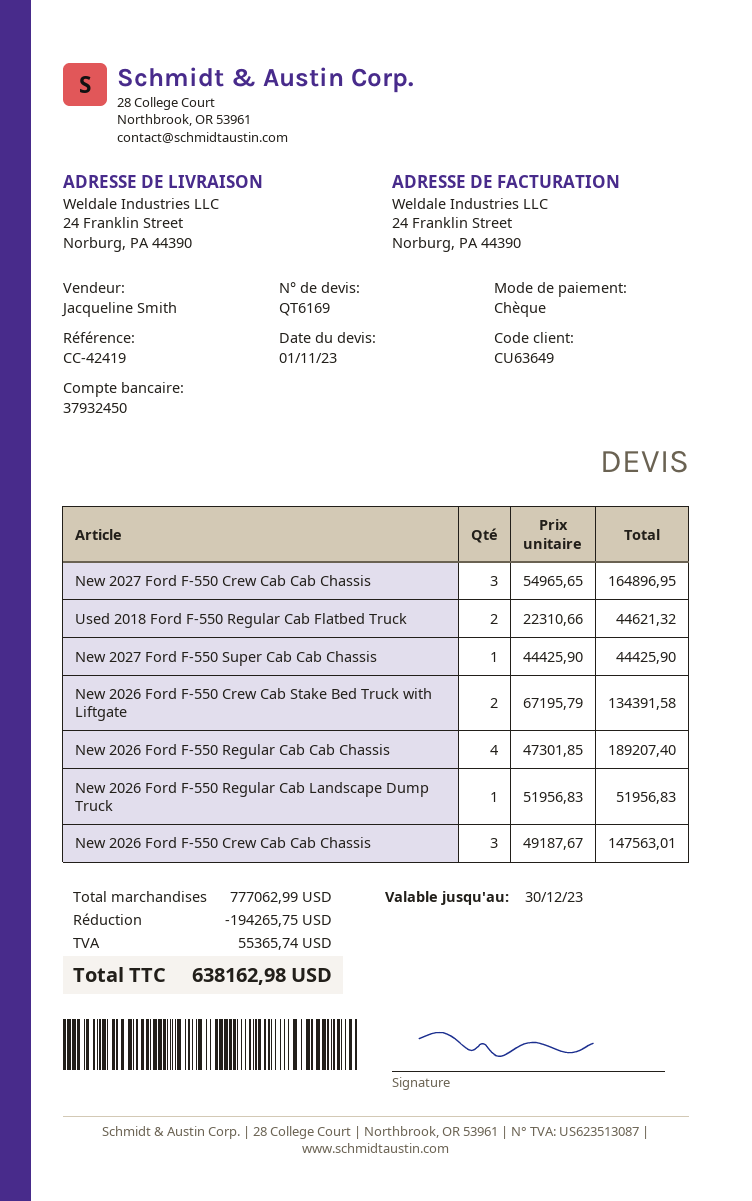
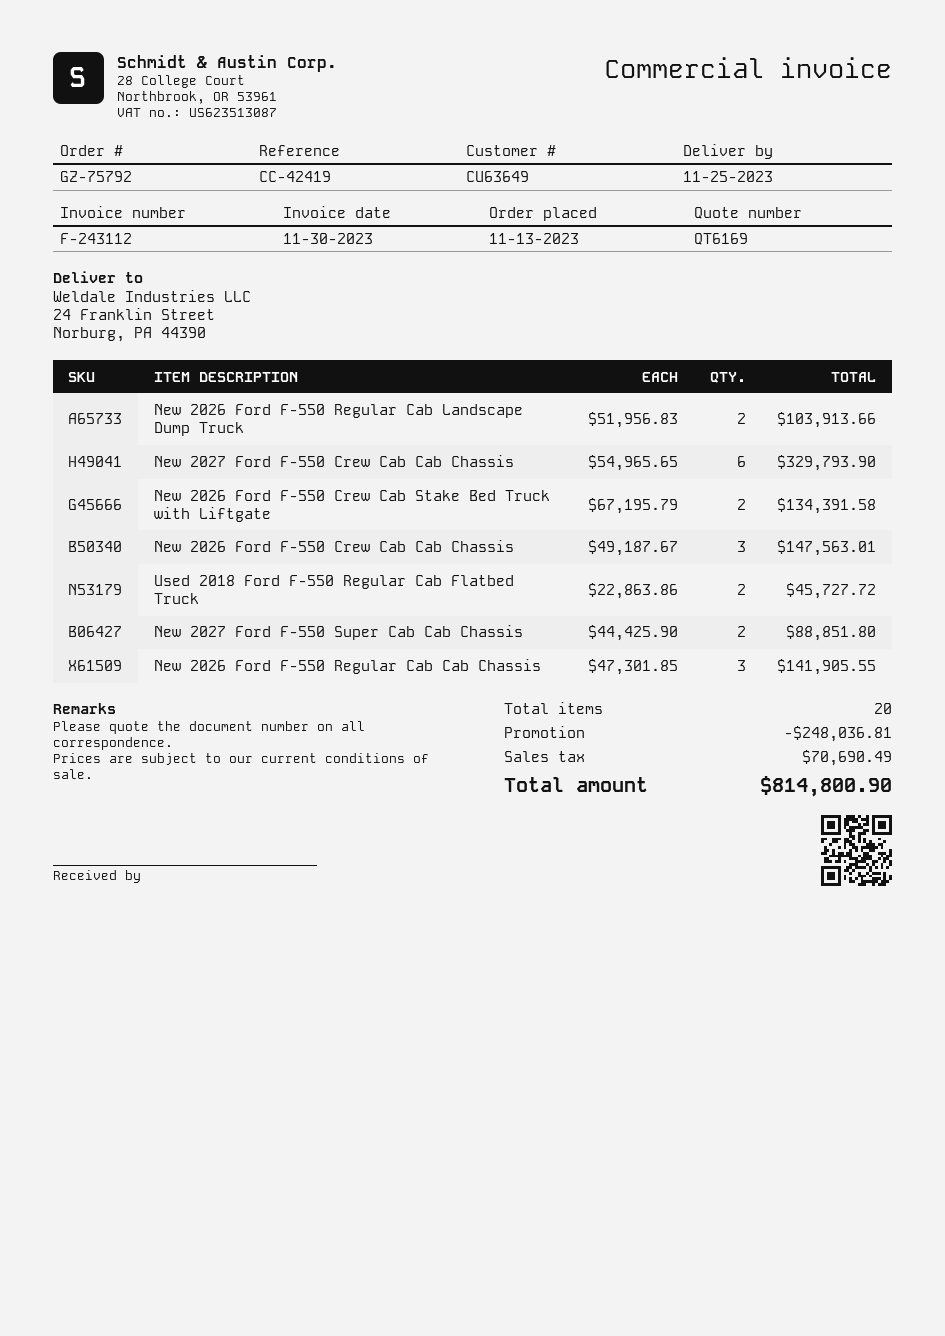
New 2027 Ford F-550 Crew Cab Cab Chassis: 3 x 54965.65 = 164896.95 -> 6 x 54965.65 = 329793.90
Used 2018 Ford F-550 Regular Cab Flatbed Truck: 2 x 22310.66 = 44621.32 -> 2 x 22863.86 = 45727.72
New 2027 Ford F-550 Super Cab Cab Chassis: 1 x 44425.90 = 44425.90 -> 2 x 44425.90 = 88851.80
New 2026 Ford F-550 Regular Cab Cab Chassis: 4 x 47301.85 = 189207.40 -> 3 x 47301.85 = 141905.55
New 2026 Ford F-550 Regular Cab Landscape Dump Truck: 1 x 51956.83 = 51956.83 -> 2 x 51956.83 = 103913.66
discount: 194265.75 -> 248036.81
tax: 55365.74 -> 70690.49
total: 638162.98 -> 814800.90

